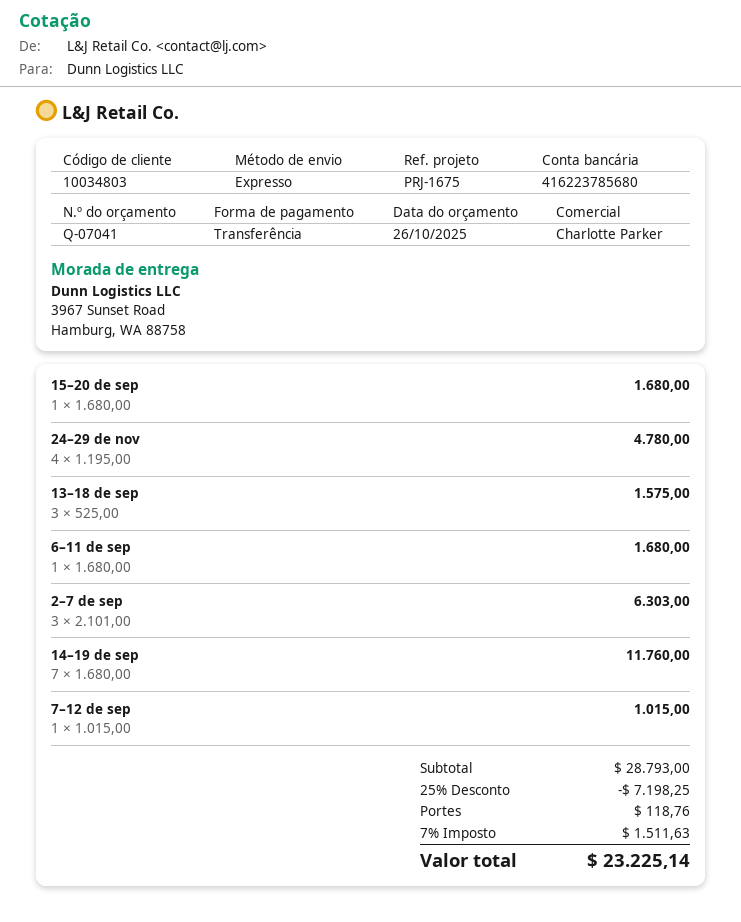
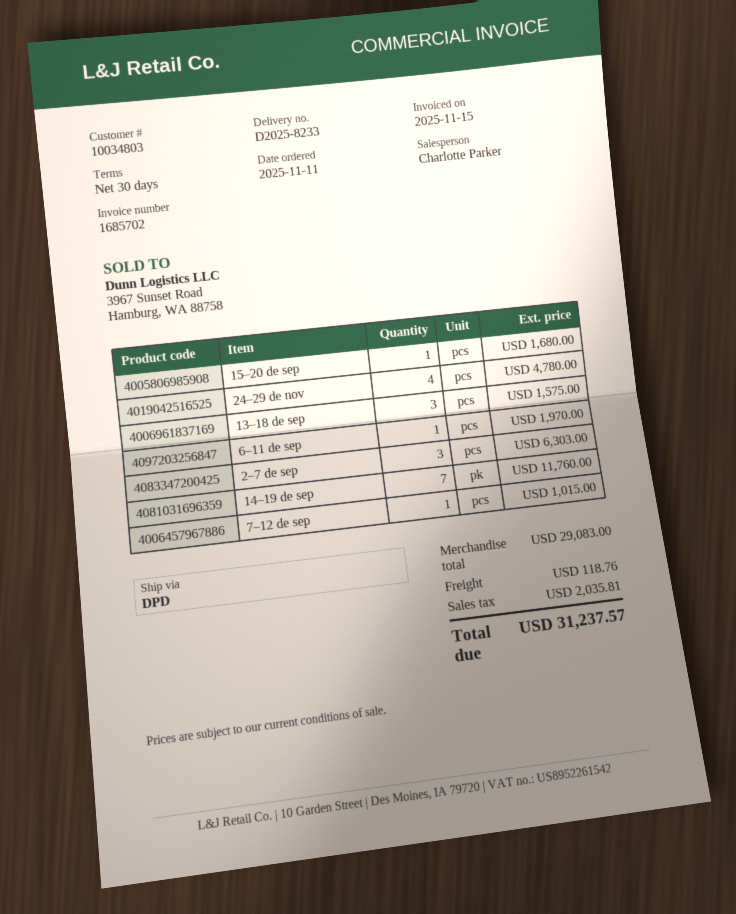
shipping method: express -> DPD
6–11 de sep: 1 for 1680.00 -> 1 for 1970.00
subtotal: 28793.00 -> 29083.00
discount: 25% = 7198.25 -> none
tax: 1511.63 -> 2035.81
total: 23225.14 -> 31237.57

